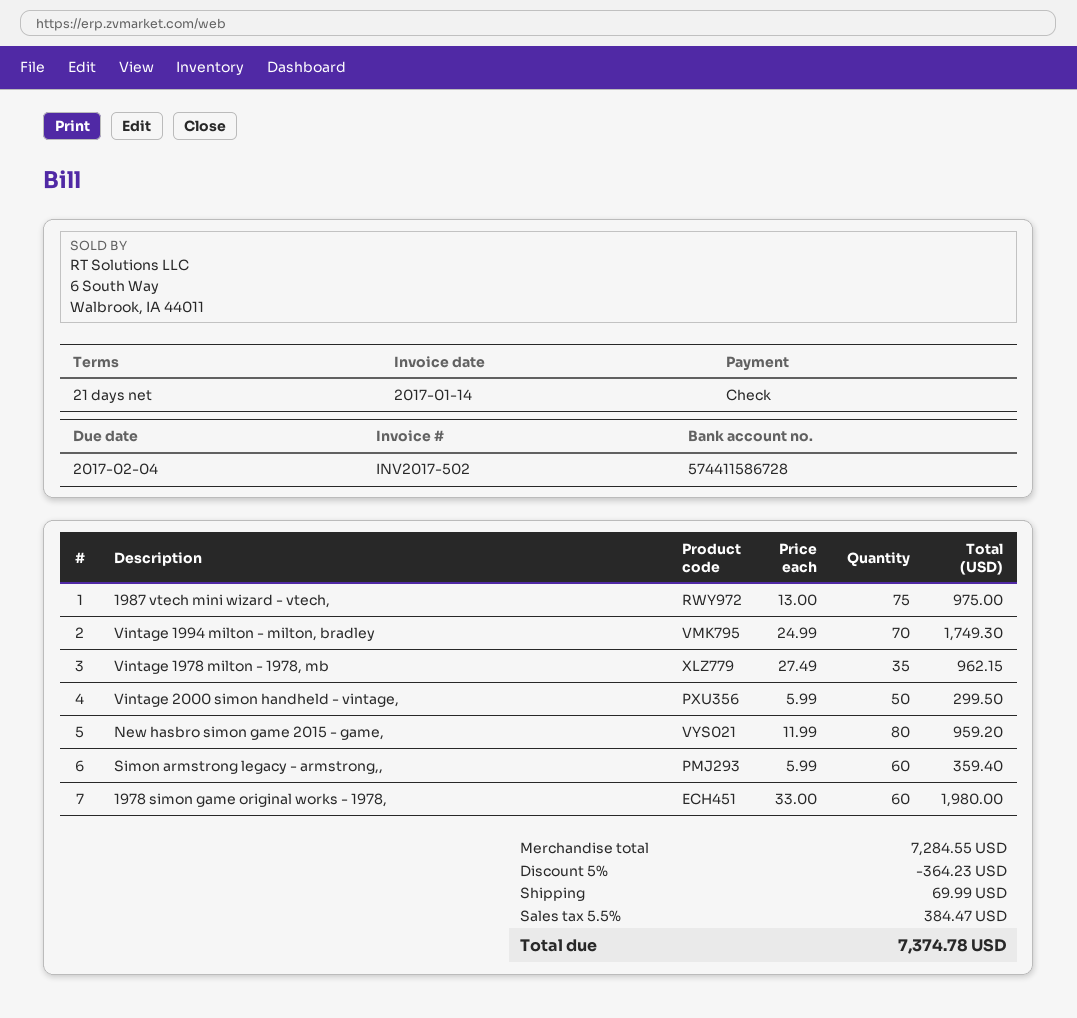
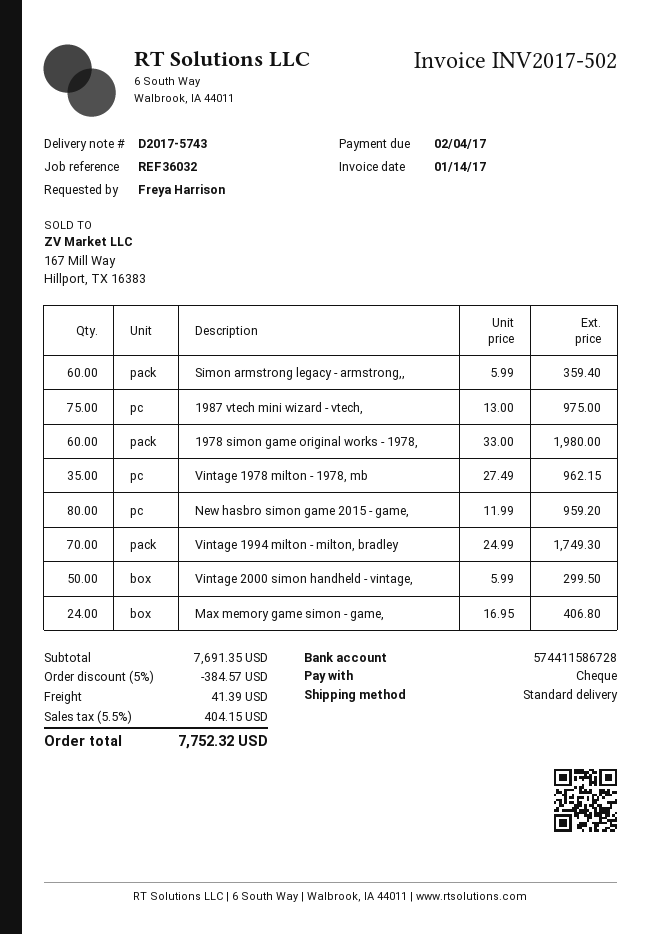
Max memory game simon - game,: none -> 24 x 16.95 = 406.80
subtotal: 7284.55 -> 7691.35
discount: 5% = 364.23 -> 5% = 384.57
shipping: 69.99 -> 41.39
tax: 5.5% = 384.47 -> 5.5% = 404.15
total: 7374.78 -> 7752.32

